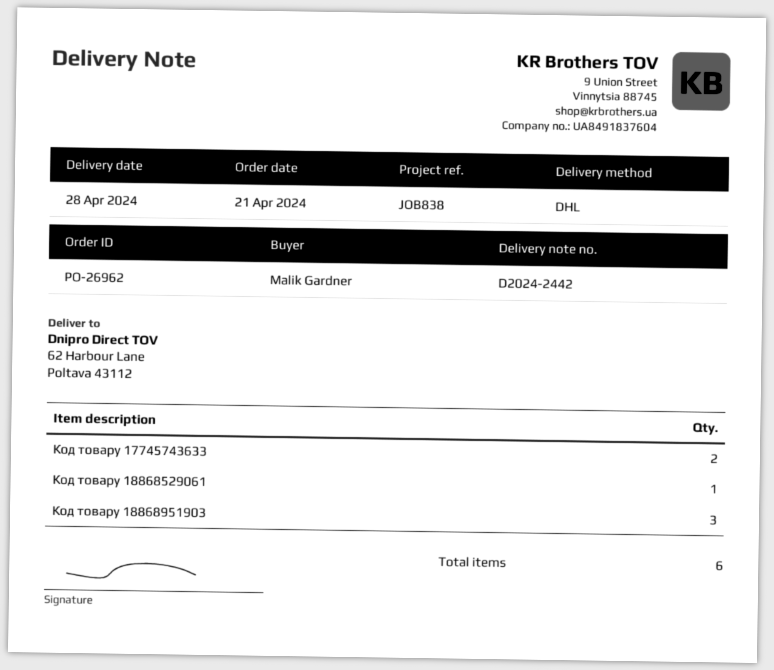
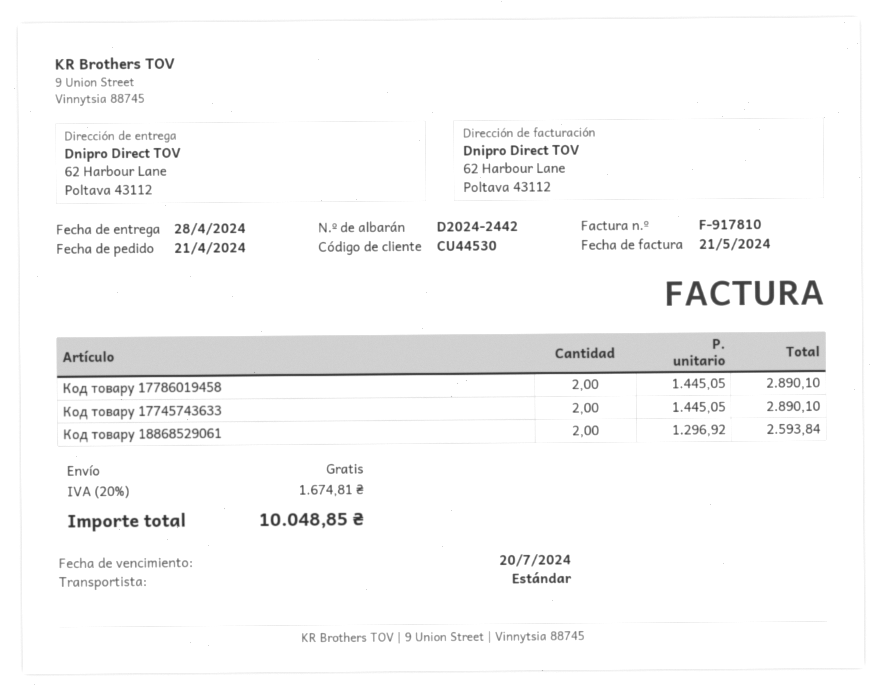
shipping method: DHL -> standard
Код товару 18868529061: 1 -> 2
Код товару 18868951903: 3 -> none
Код товару 17786019458: none -> 2

